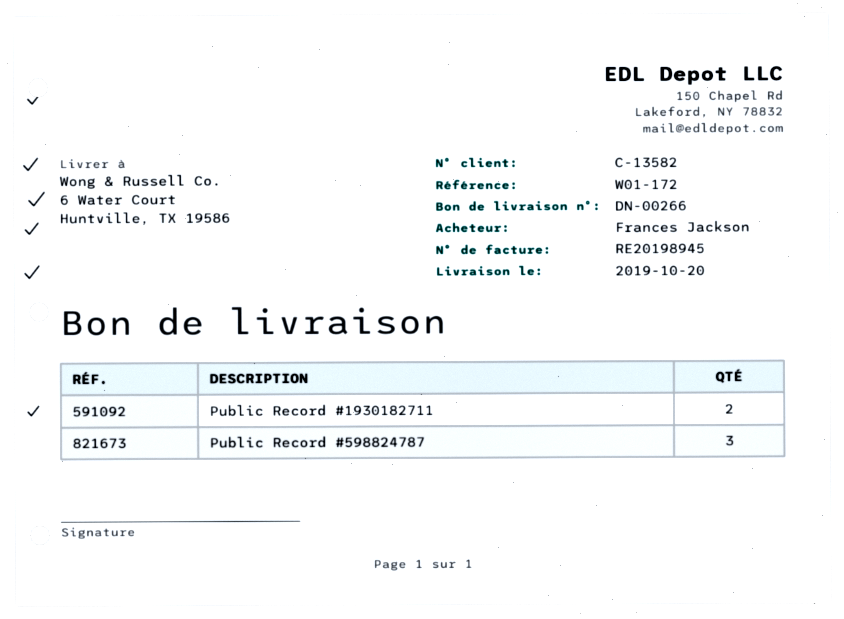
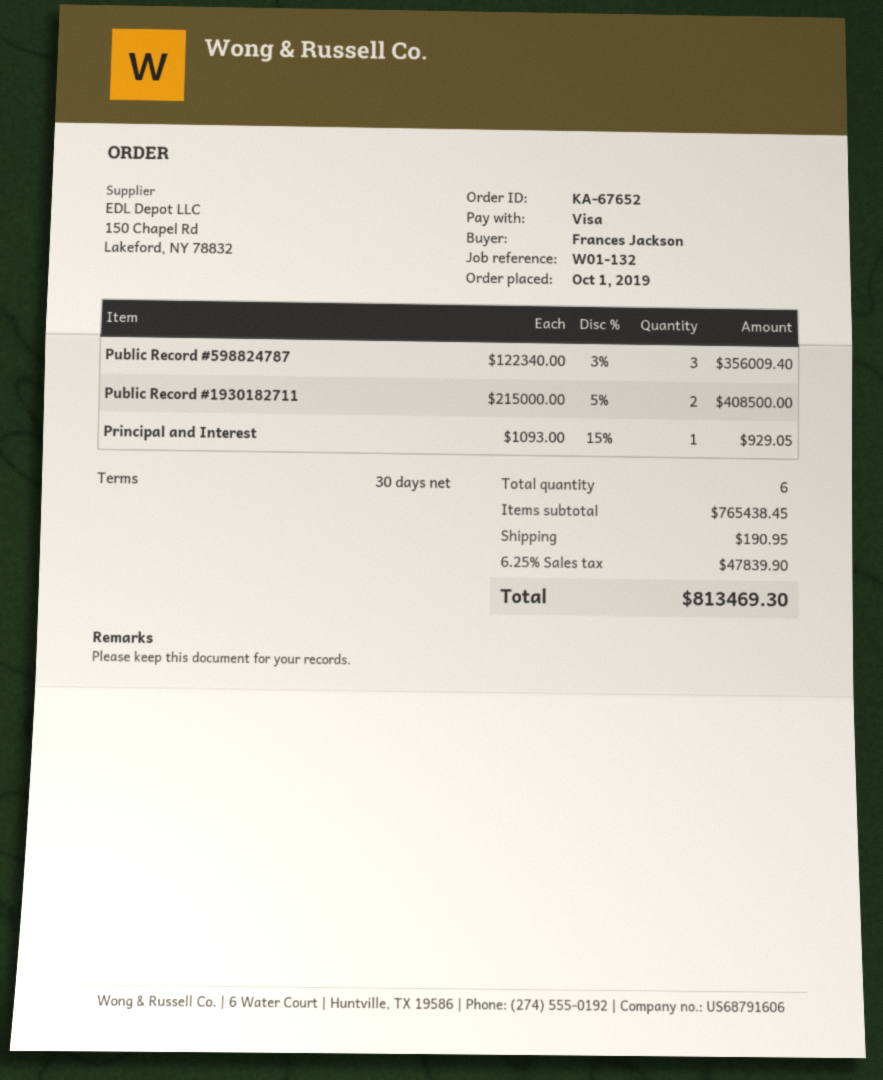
reference: W01-172 -> W01-132
Principal and Interest: none -> 1

